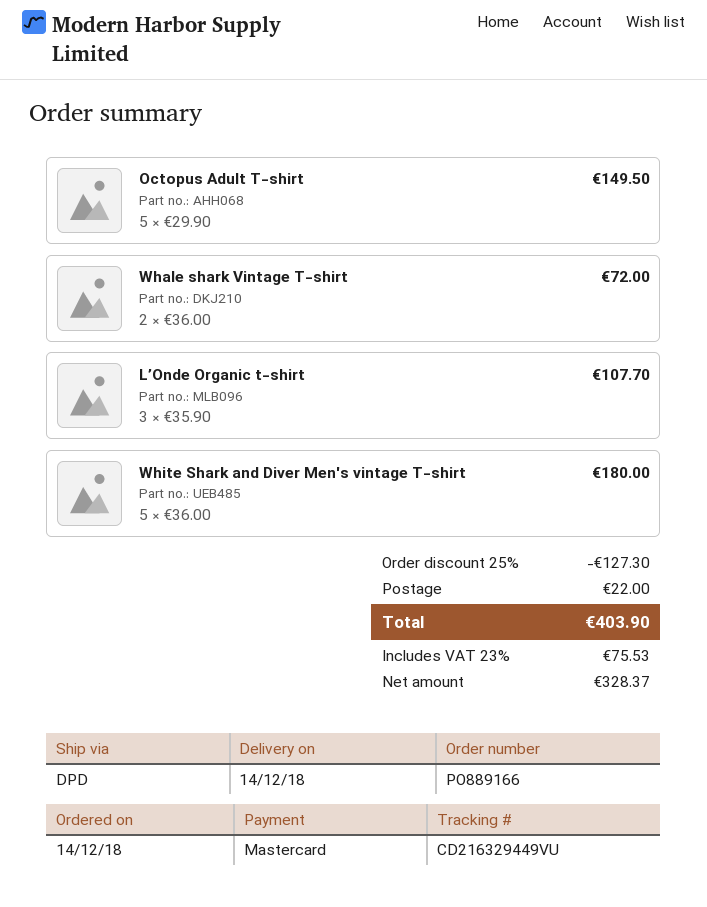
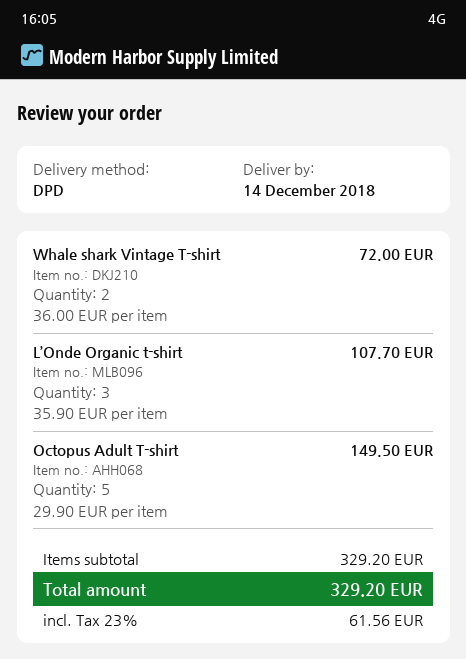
White Shark and Diver Men's vintage T-shirt: 5 x 36.00 = 180.00 -> none
discount: 25% = 127.30 -> none
shipping: 22.00 -> none
tax: 23% = 75.53 -> 23% = 61.56
total: 403.90 -> 329.20

